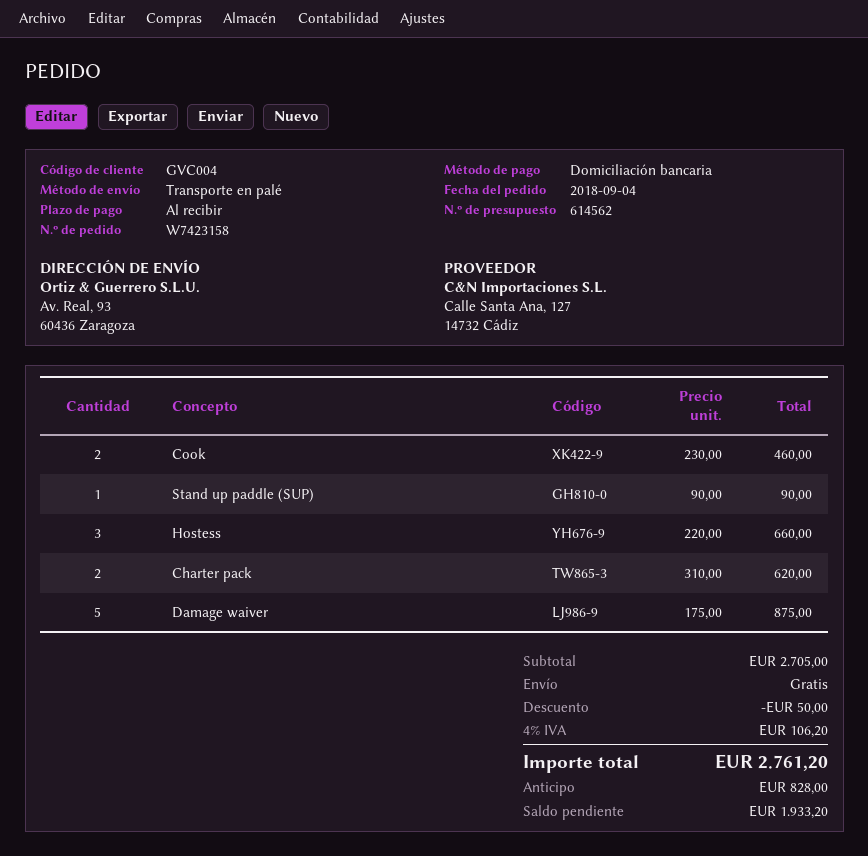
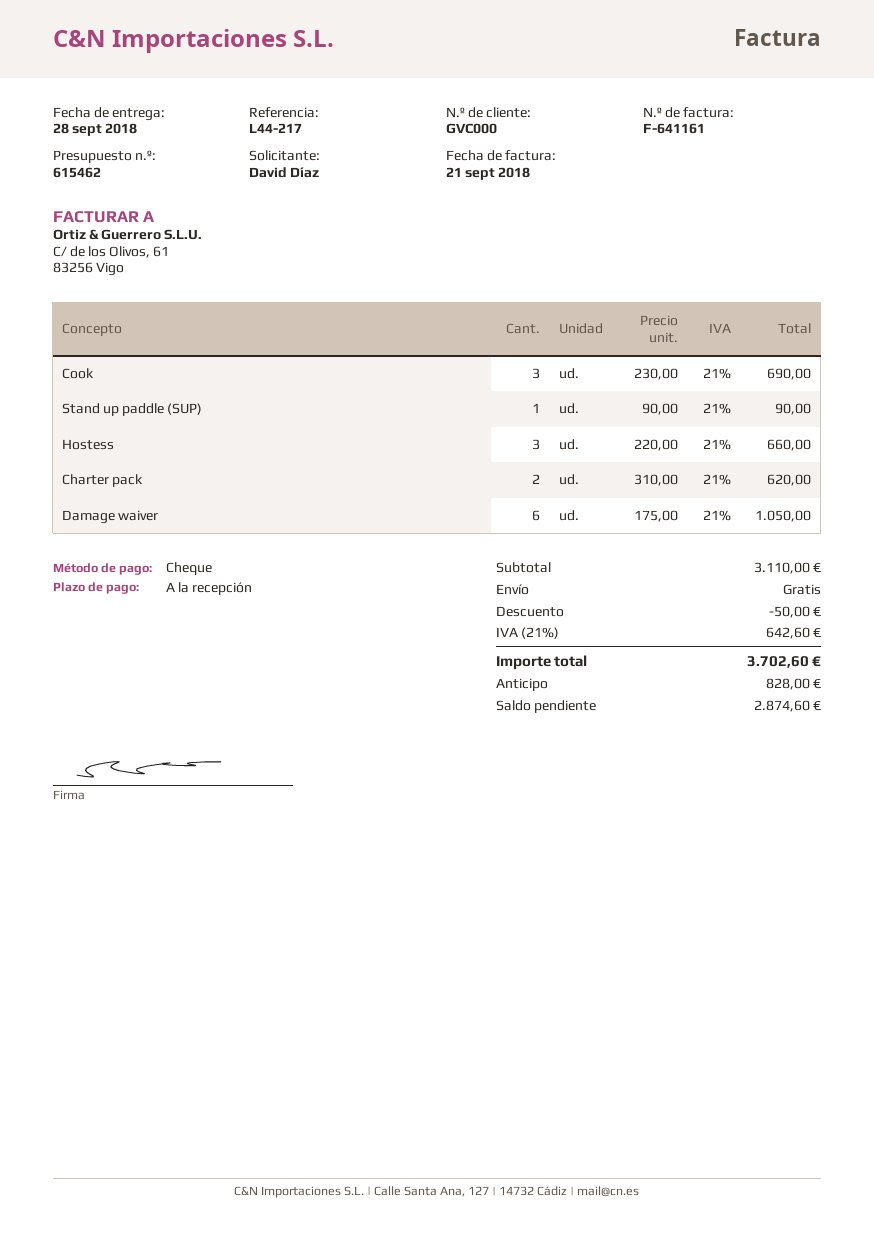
quote number: 614562 -> 615462
customer number: GVC004 -> GVC000
payment method: direct debit -> cheque
Cook: 2 x 230.00 = 460.00 -> 3 x 230.00 = 690.00
Damage waiver: 5 x 175.00 = 875.00 -> 6 x 175.00 = 1050.00
subtotal: 2705.00 -> 3110.00
tax: 4% = 106.20 -> 21% = 642.60
total: 2761.20 -> 3702.60
balance: 1933.20 -> 2874.60

